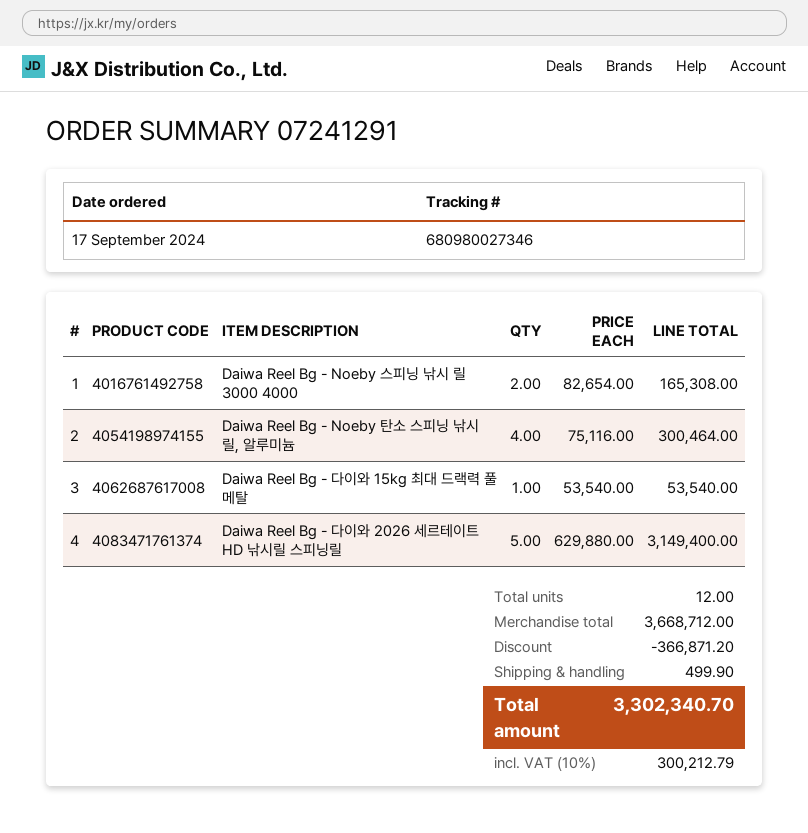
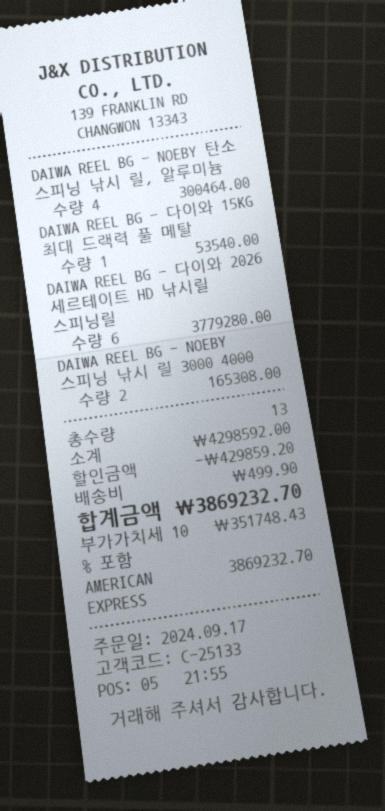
Daiwa Reel Bg - 다이와 2026 세르테이트 HD 낚시릴 스피닝릴: 5 for 3149400.00 -> 6 for 3779280.00
total quantity: 12 -> 13
subtotal: 3668712.00 -> 4298592.00
discount: 366871.20 -> 429859.20
tax: 10% = 300212.79 -> 10% = 351748.43
total: 3302340.70 -> 3869232.70

